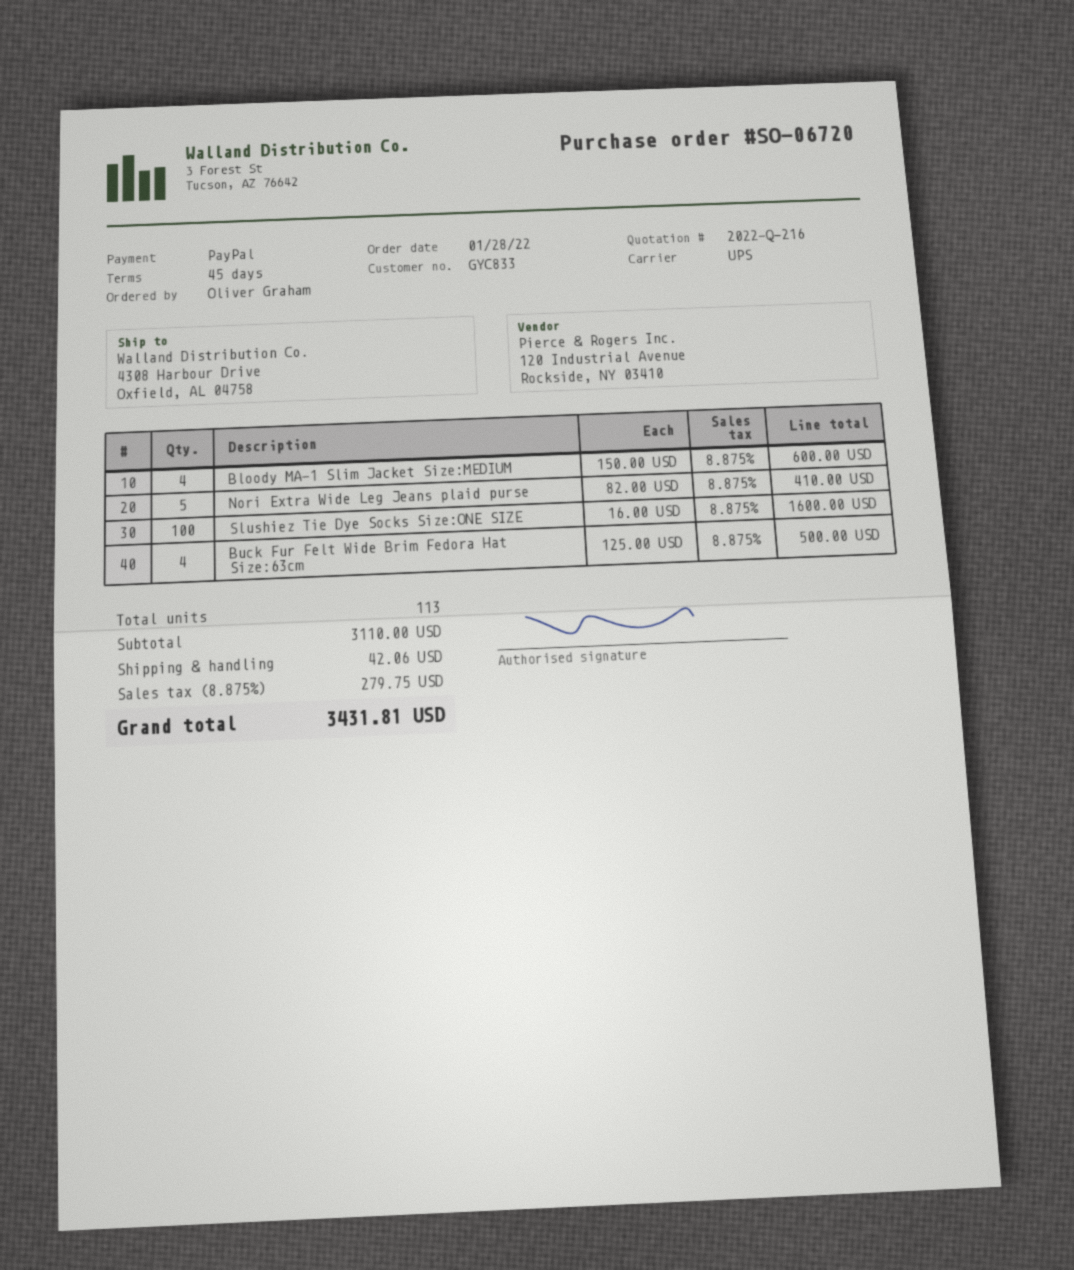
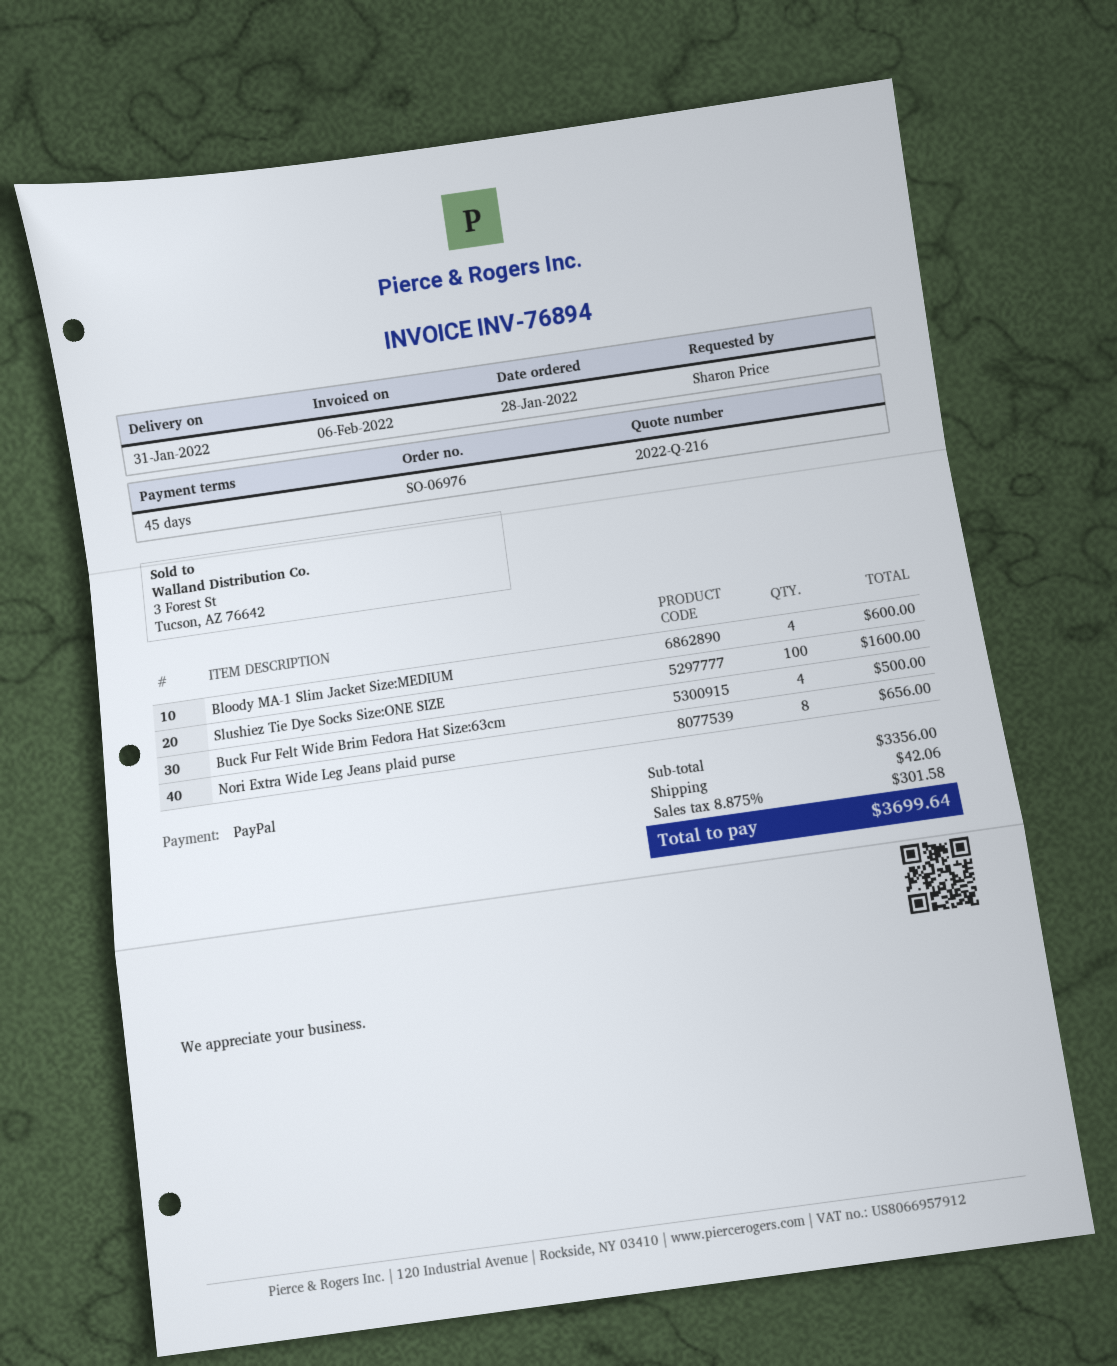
order number: SO-06720 -> SO-06976
ordered by: Oliver Graham -> Sharon Price
Nori Extra Wide Leg Jeans plaid purse: 5 for 410.00 -> 8 for 656.00
subtotal: 3110.00 -> 3356.00
tax: 8.875% = 279.75 -> 8.875% = 301.58
total: 3431.81 -> 3699.64

